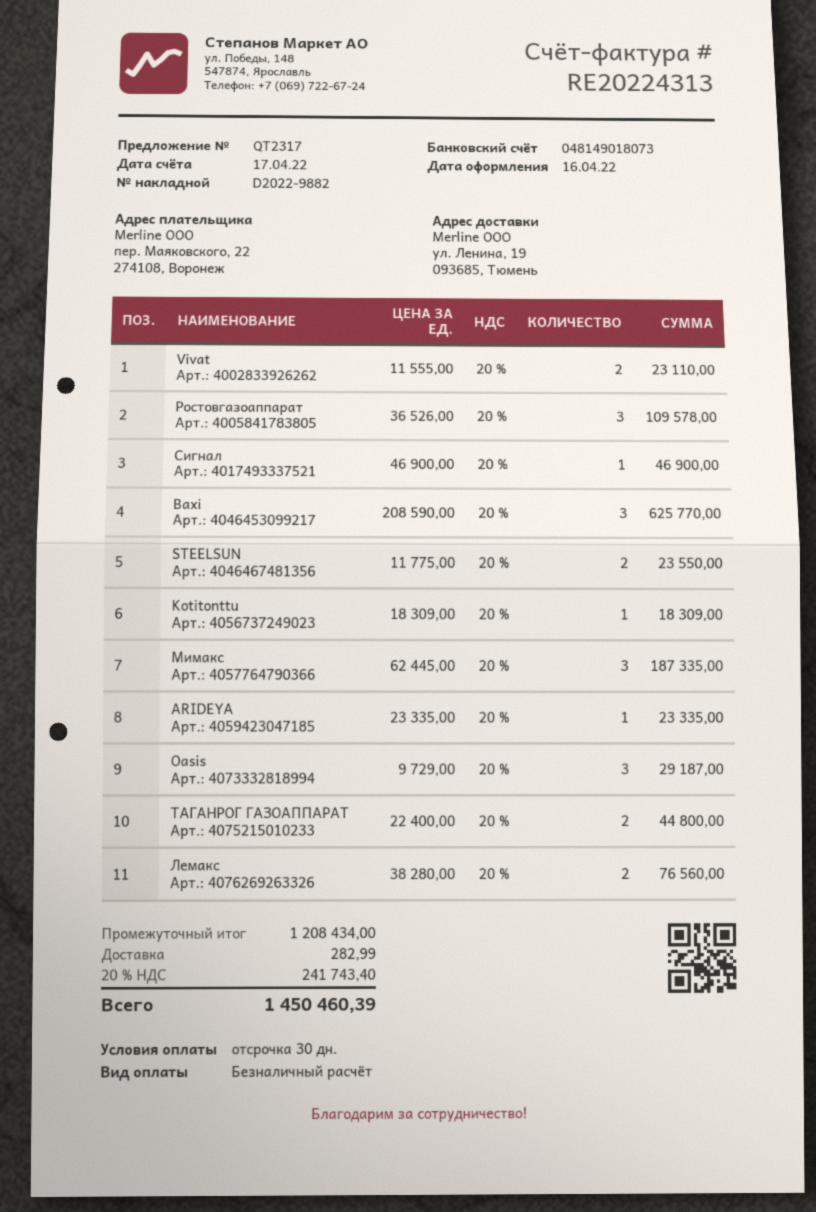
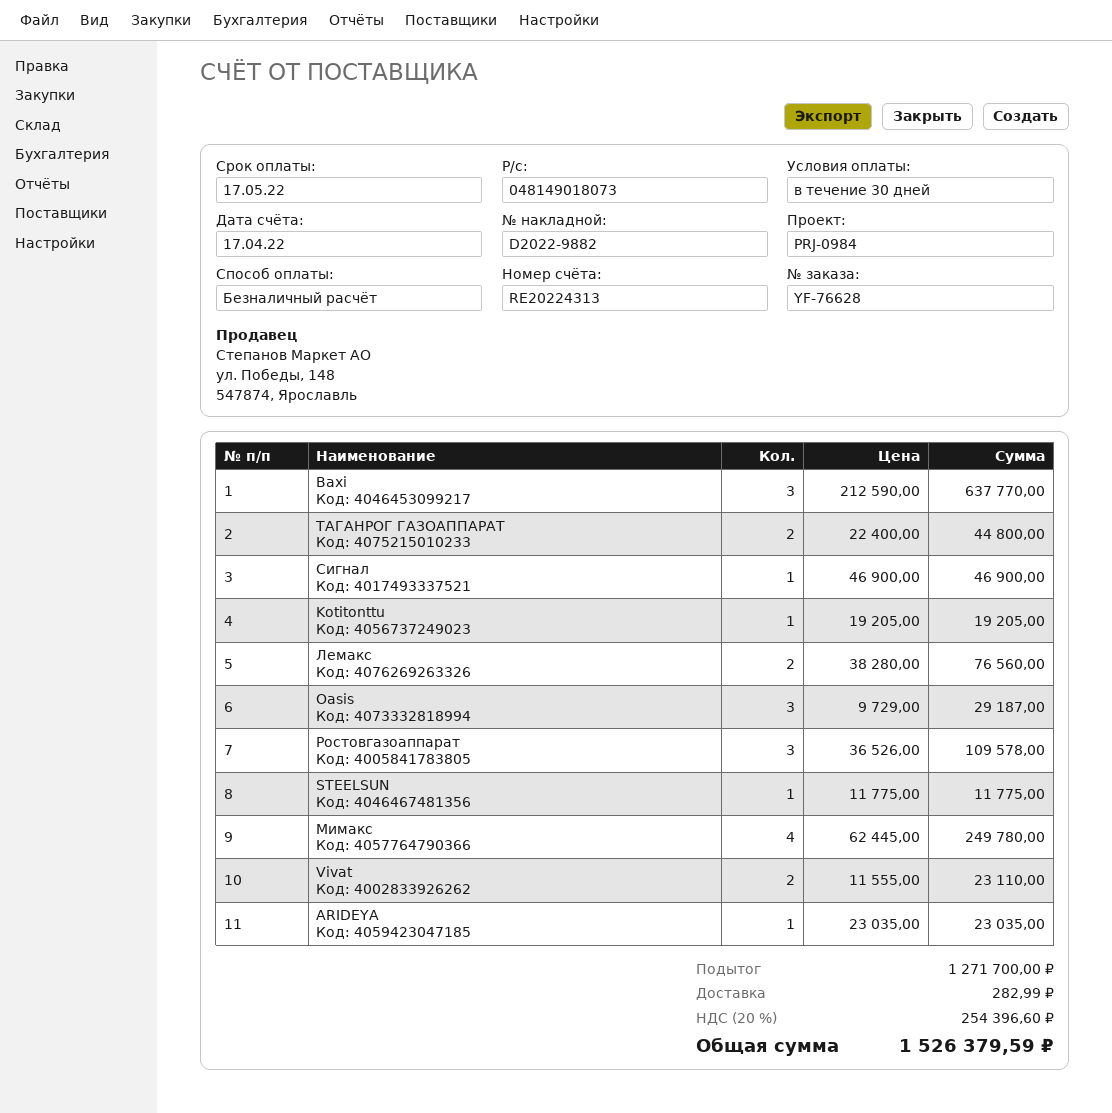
Baxi: 3 x 208590.00 = 625770.00 -> 3 x 212590.00 = 637770.00
STEELSUN: 2 x 11775.00 = 23550.00 -> 1 x 11775.00 = 11775.00
Kotitonttu: 1 x 18309.00 = 18309.00 -> 1 x 19205.00 = 19205.00
Мимакс: 3 x 62445.00 = 187335.00 -> 4 x 62445.00 = 249780.00
ARIDEYA: 1 x 23335.00 = 23335.00 -> 1 x 23035.00 = 23035.00
subtotal: 1208434.00 -> 1271700.00
tax: 20% = 241743.40 -> 20% = 254396.60
total: 1450460.39 -> 1526379.59

